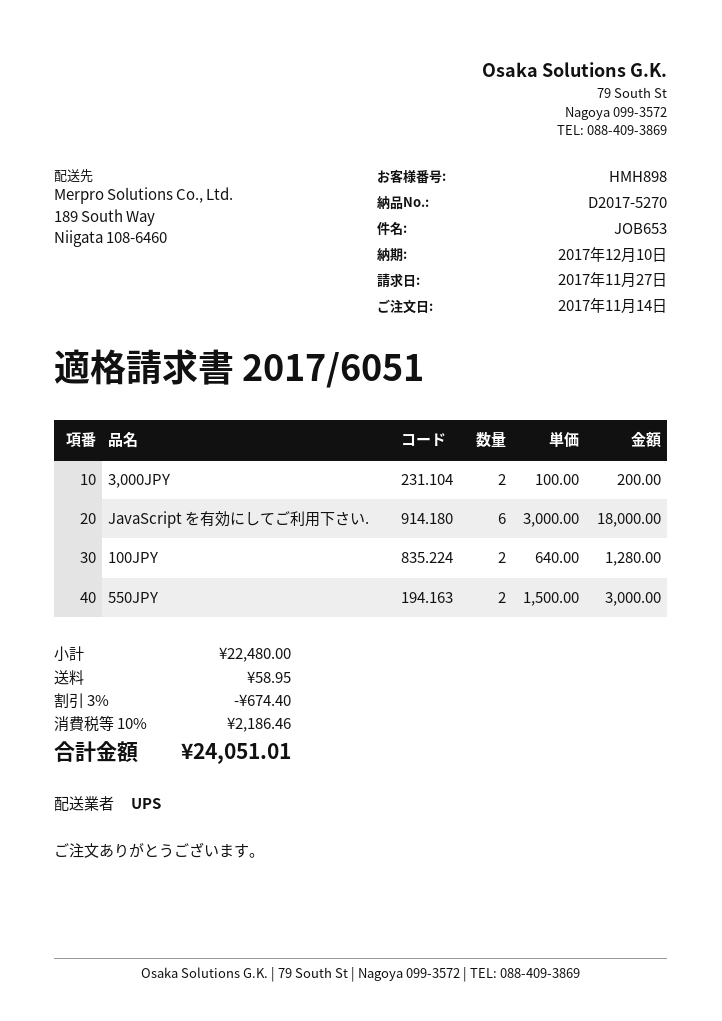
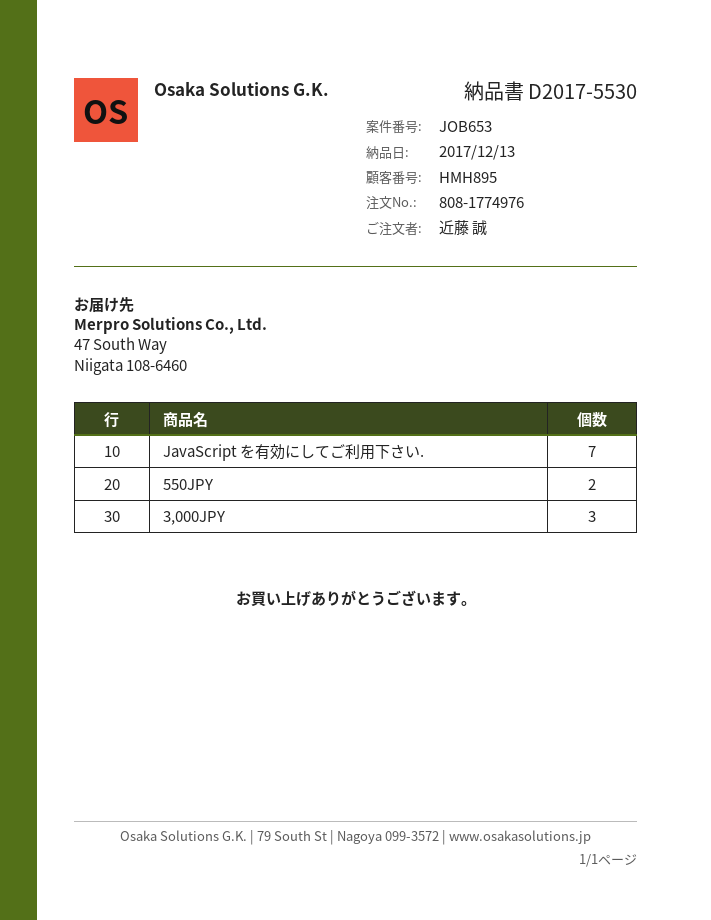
delivery note number: D2017-5270 -> D2017-5530
delivery date: 2017-12-10 -> 2017-12-13
customer number: HMH898 -> HMH895
ship to: 189 South Way, Niigata 108-6460 -> 47 South Way, Niigata 108-6460
3,000JPY: 2 -> 3
JavaScript を有効にしてご利用下さい.: 6 -> 7
100JPY: 2 -> none

